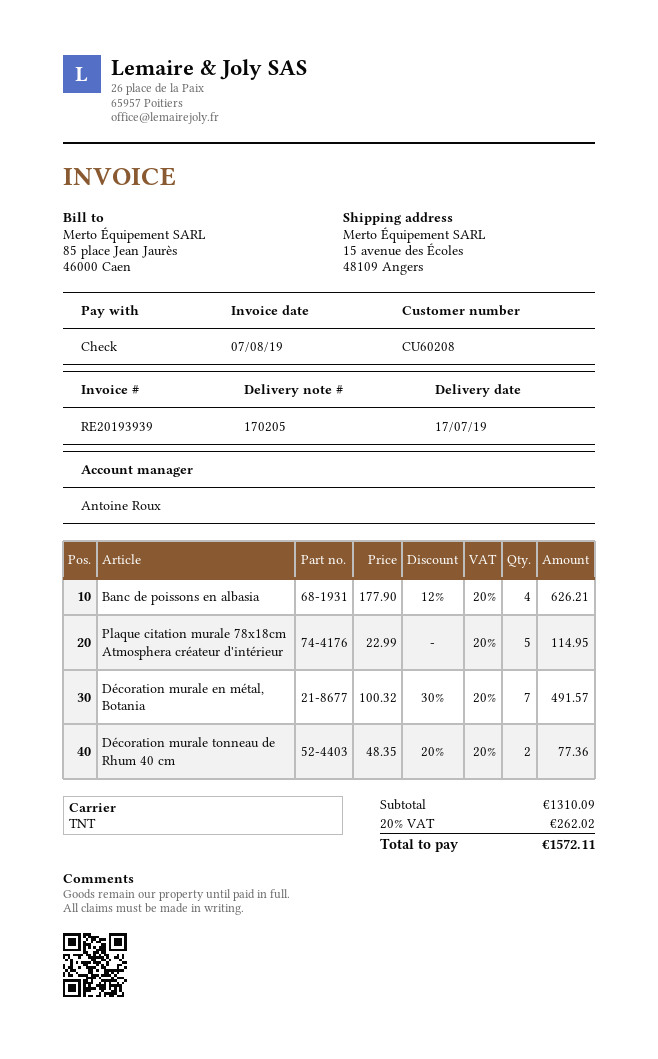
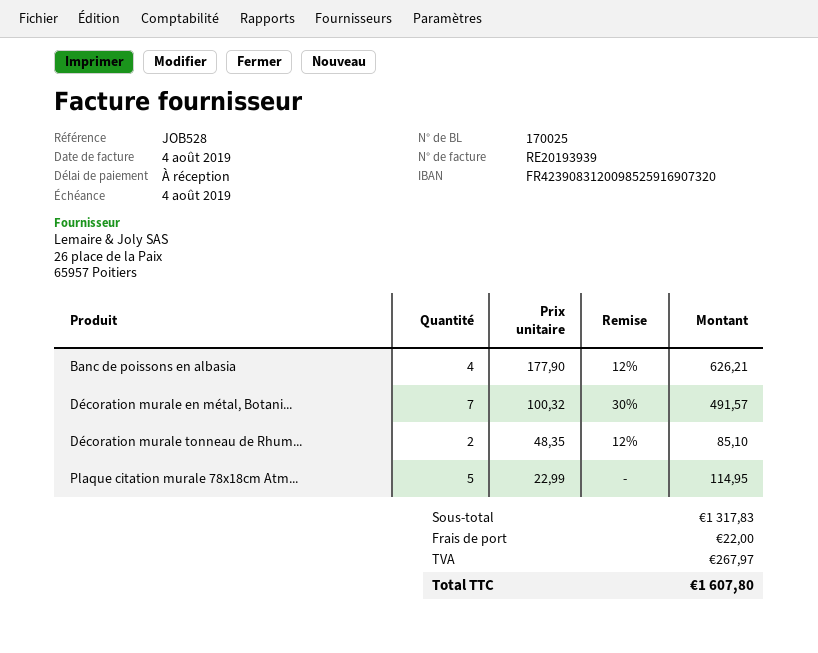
delivery note number: 170205 -> 170025
invoice date: 2019-08-07 -> 2019-08-04
Décoration murale tonneau de Rhum 40 cm: 2 x 48.35 - 20% = 77.36 -> 2 x 48.35 - 12% = 85.10
subtotal: 1310.09 -> 1317.83
shipping: none -> 22.00
tax: 262.02 -> 267.97
total: 1572.11 -> 1607.80

